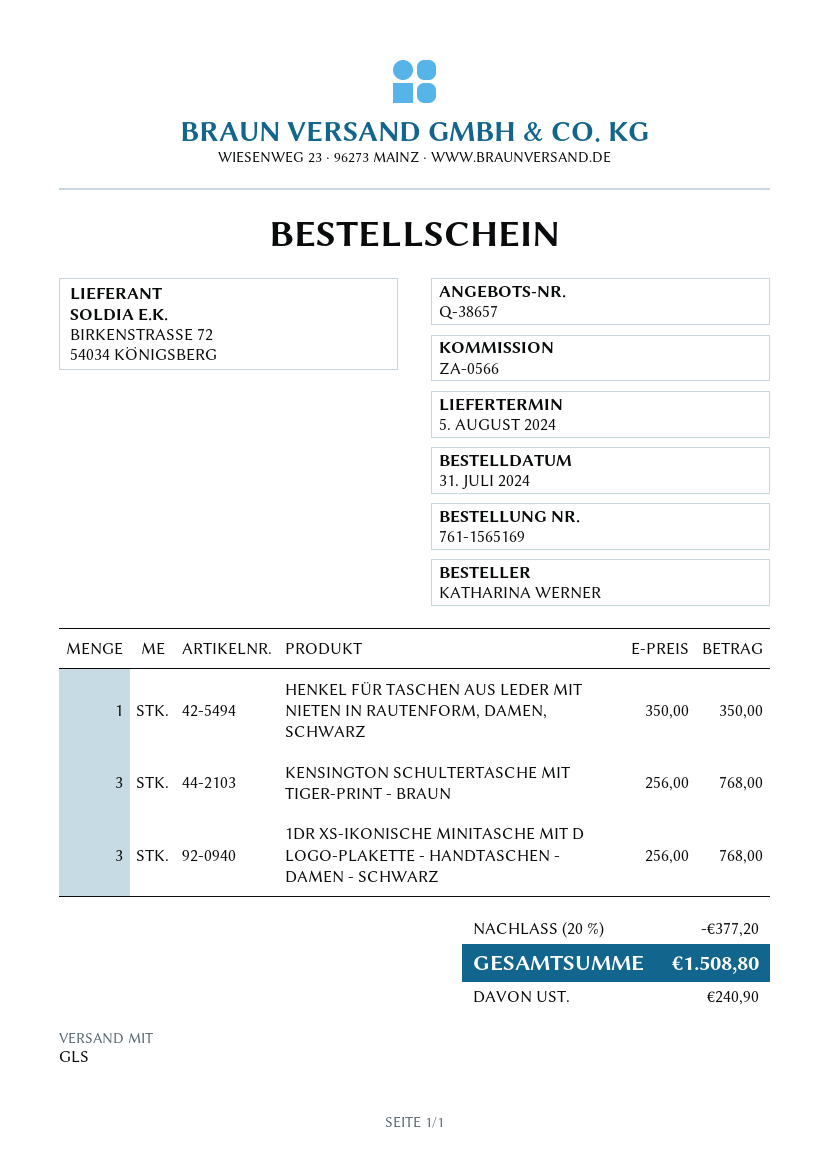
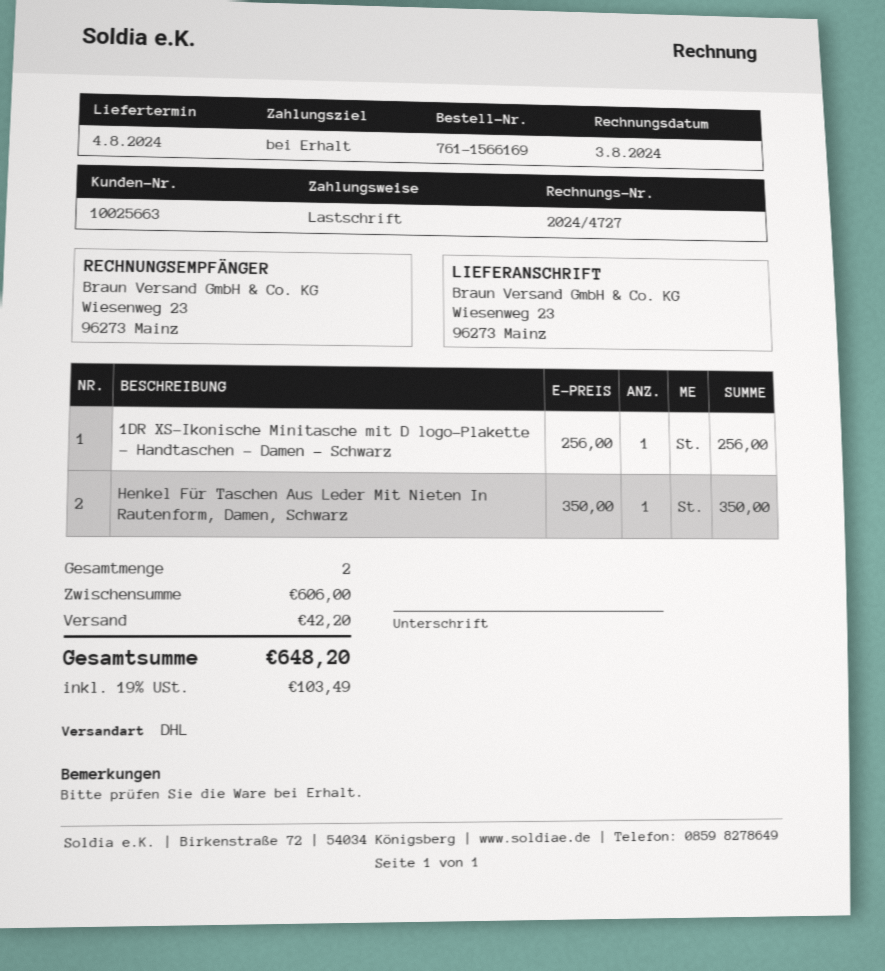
order number: 761-1565169 -> 761-1566169
delivery date: 2024-08-05 -> 2024-08-04
shipping method: GLS -> DHL
KENSINGTON SCHULTERTASCHE MIT TIGER-PRINT - BRAUN: 3 x 256.00 = 768.00 -> none
1DR XS-IKONISCHE MINITASCHE MIT D LOGO-PLAKETTE - HANDTASCHEN - DAMEN - SCHWARZ: 3 x 256.00 = 768.00 -> 1 x 256.00 = 256.00
discount: 20% = 377.20 -> none
shipping: none -> 42.20
tax: 240.90 -> 103.49
total: 1508.80 -> 648.20

